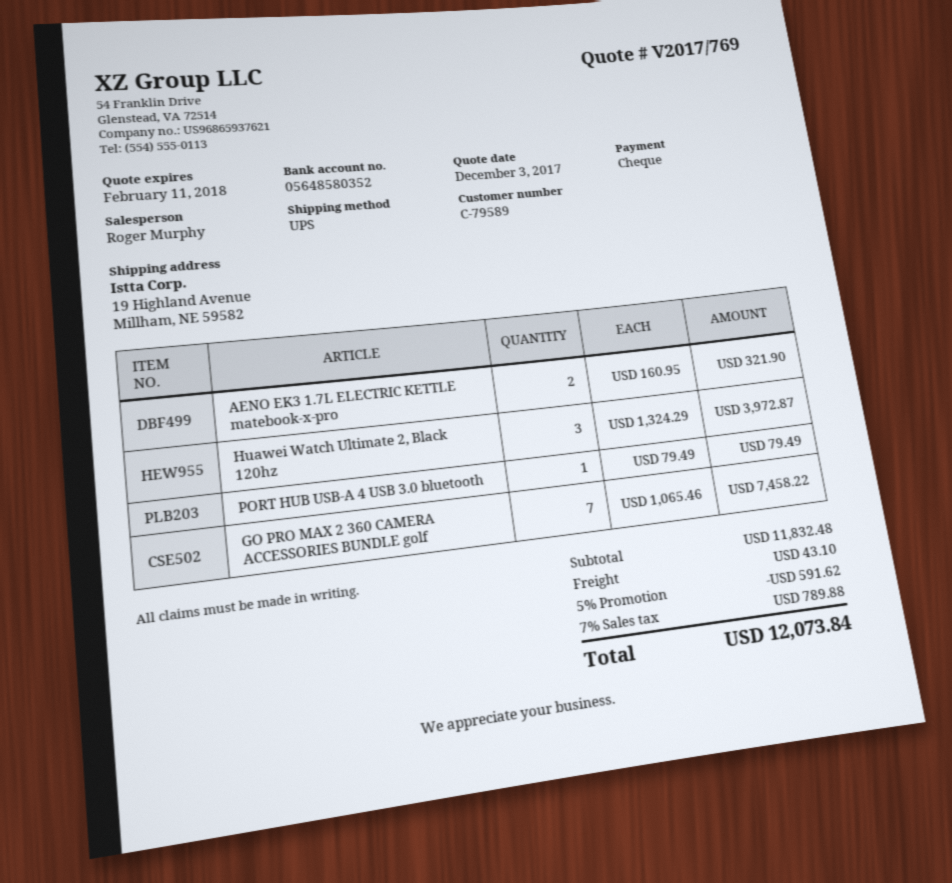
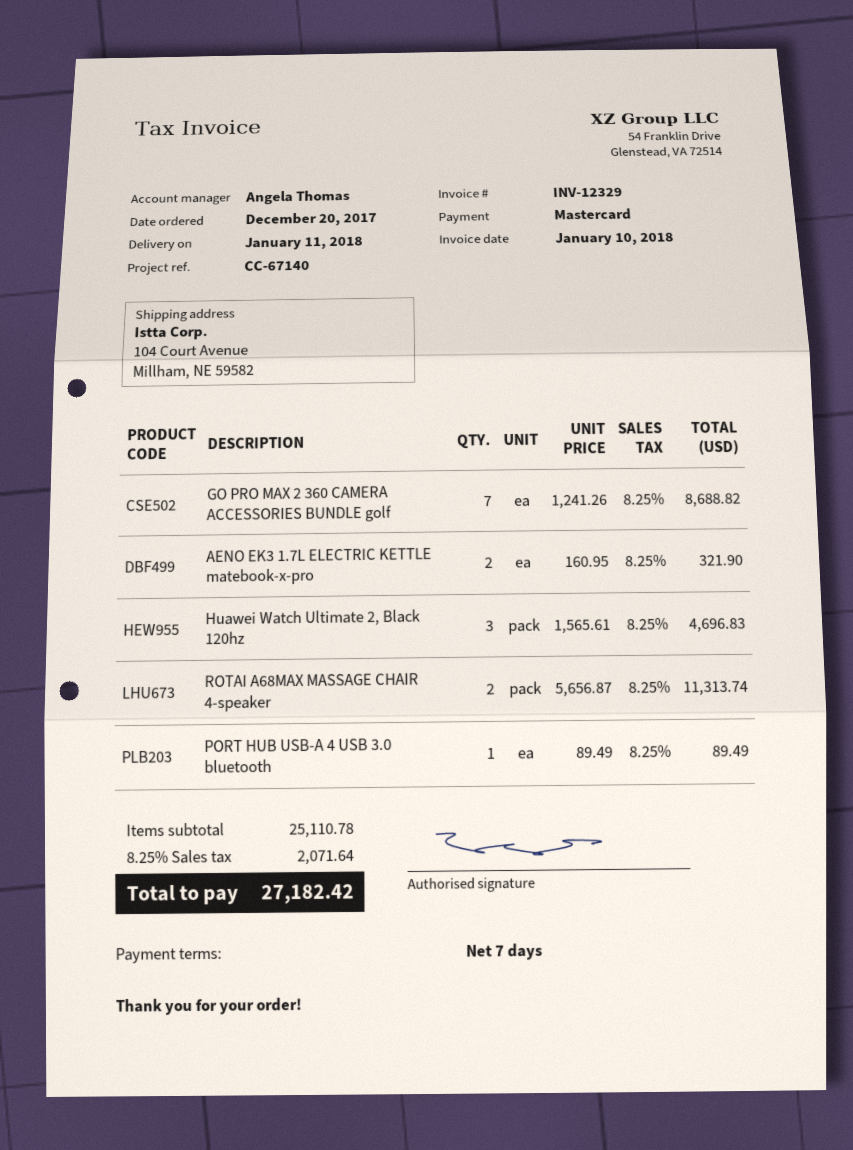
sales rep: Roger Murphy -> Angela Thomas
payment method: cheque -> Mastercard
ship to: 19 Highland Avenue, Millham, NE 59582 -> 104 Court Avenue, Millham, NE 59582
Huawei Watch Ultimate 2, Black 120hz: 3 x 1324.29 = 3972.87 -> 3 x 1565.61 = 4696.83
PORT HUB USB-A 4 USB 3.0 bluetooth: 1 x 79.49 = 79.49 -> 1 x 89.49 = 89.49
GO PRO MAX 2 360 CAMERA ACCESSORIES BUNDLE golf: 7 x 1065.46 = 7458.22 -> 7 x 1241.26 = 8688.82
ROTAI A68MAX MASSAGE CHAIR 4-speaker: none -> 2 x 5656.87 = 11313.74
subtotal: 11832.48 -> 25110.78
discount: 5% = 591.62 -> none
shipping: 43.10 -> none
tax: 7% = 789.88 -> 8.25% = 2071.64
total: 12073.84 -> 27182.42

